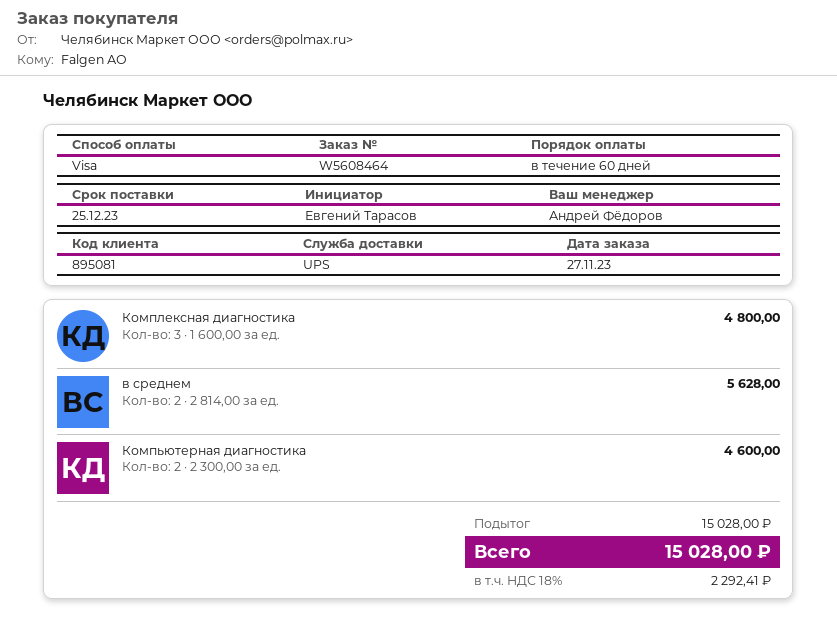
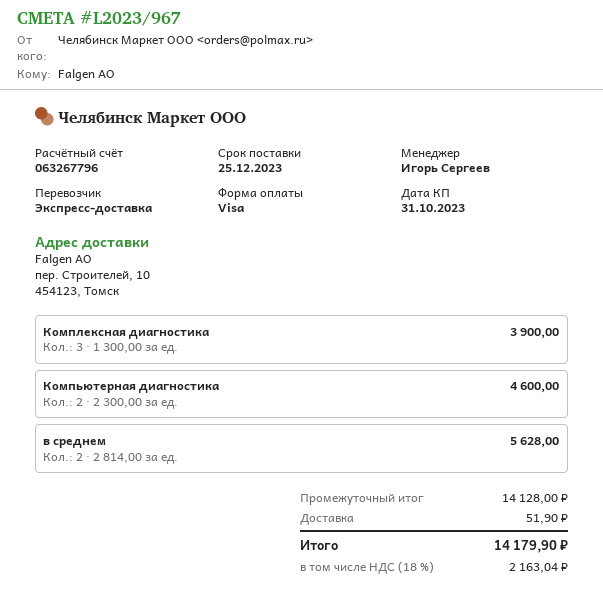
sales rep: Андрей Фёдоров -> Игорь Сергеев
shipping method: UPS -> express
Комплексная диагностика: 3 x 1600.00 = 4800.00 -> 3 x 1300.00 = 3900.00
subtotal: 15028.00 -> 14128.00
shipping: none -> 51.90
tax: 18% = 2292.41 -> 18% = 2163.04
total: 15028.00 -> 14179.90

